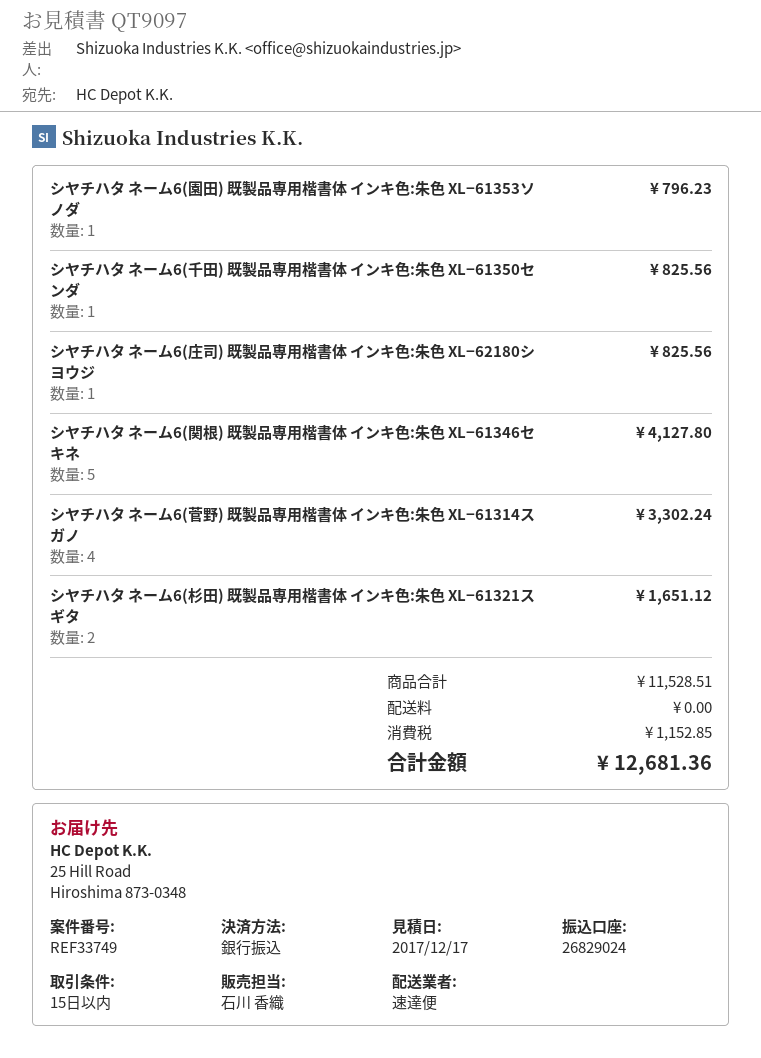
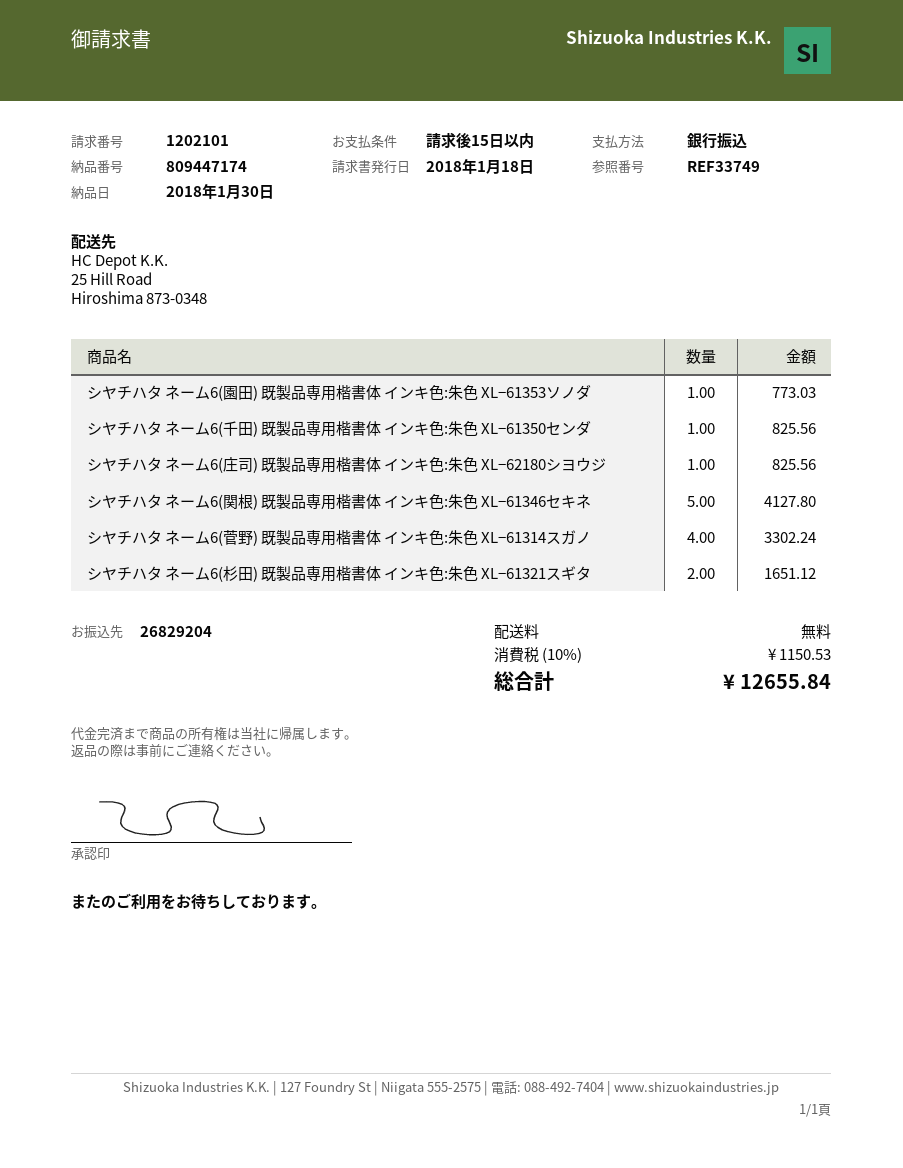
bank account: 26829024 -> 26829204
シヤチハタ ネーム6(園田) 既製品専用楷書体 インキ色:朱色 XL−61353ソノダ: 1 for 796.23 -> 1 for 773.03
tax: 1152.85 -> 1150.53
total: 12681.36 -> 12655.84

